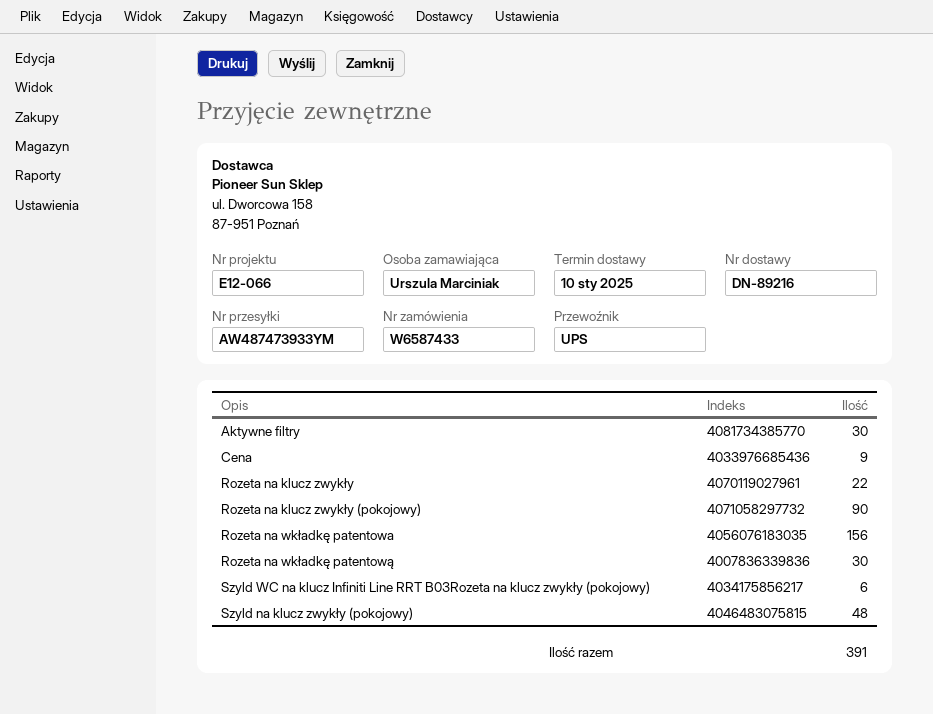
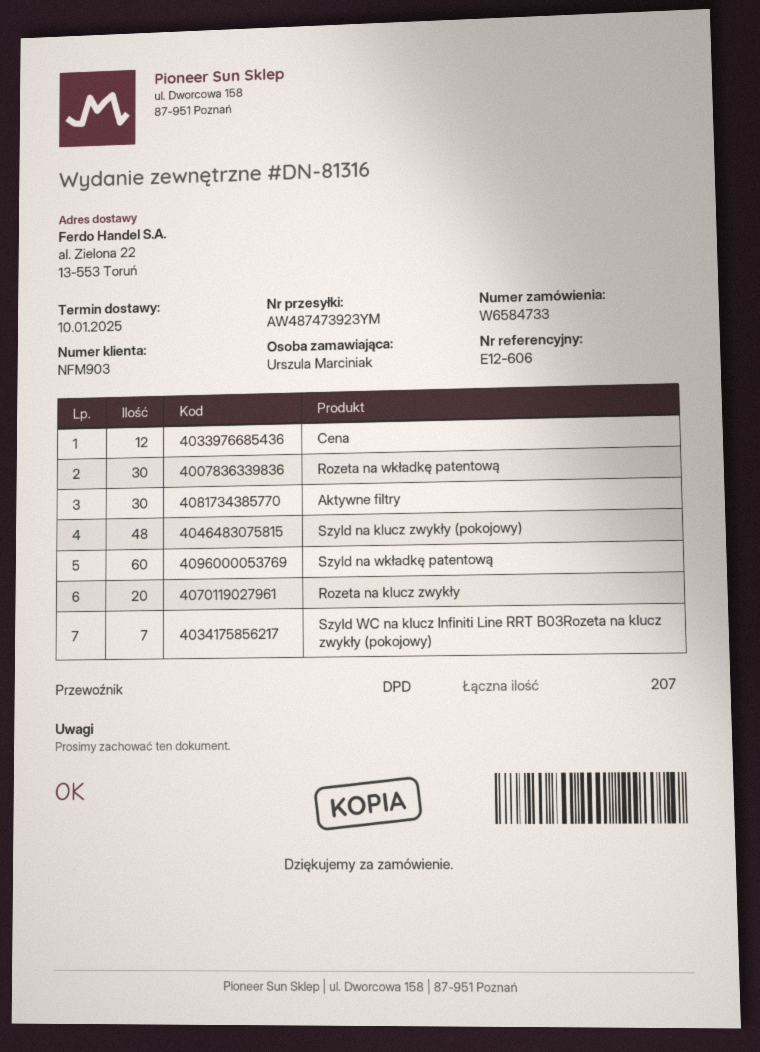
order number: W6587433 -> W6584733
delivery note number: DN-89216 -> DN-81316
reference: E12-066 -> E12-606
shipping method: UPS -> DPD
tracking number: AW487473933YM -> AW487473923YM
Cena: 9 -> 12
Rozeta na klucz zwykły: 22 -> 20
Rozeta na klucz zwykły (pokojowy): 90 -> none
Rozeta na wkładkę patentowa: 156 -> none
Szyld WC na klucz Infiniti Line RRT B03Rozeta na klucz zwykły (pokojowy): 6 -> 7
Szyld na wkładkę patentową: none -> 60
total quantity: 391 -> 207

